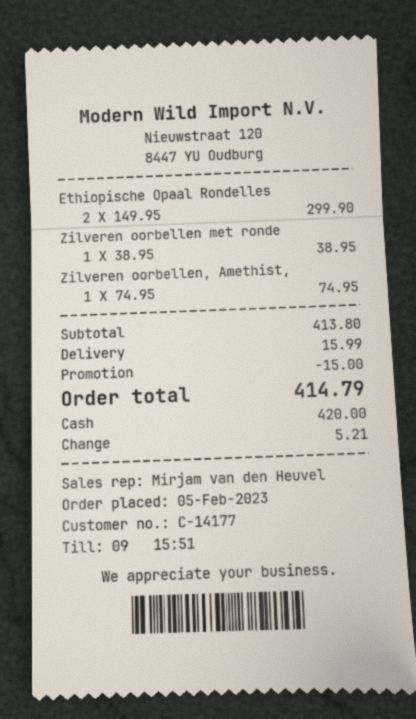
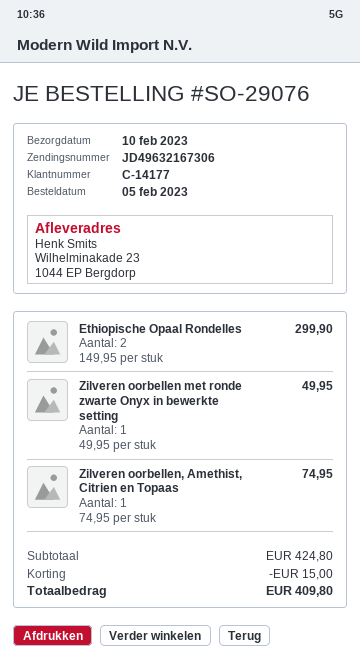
Zilveren oorbellen met ronde: 1 x 38.95 = 38.95 -> 1 x 49.95 = 49.95
subtotal: 413.80 -> 424.80
shipping: 15.99 -> none
total: 414.79 -> 409.80

